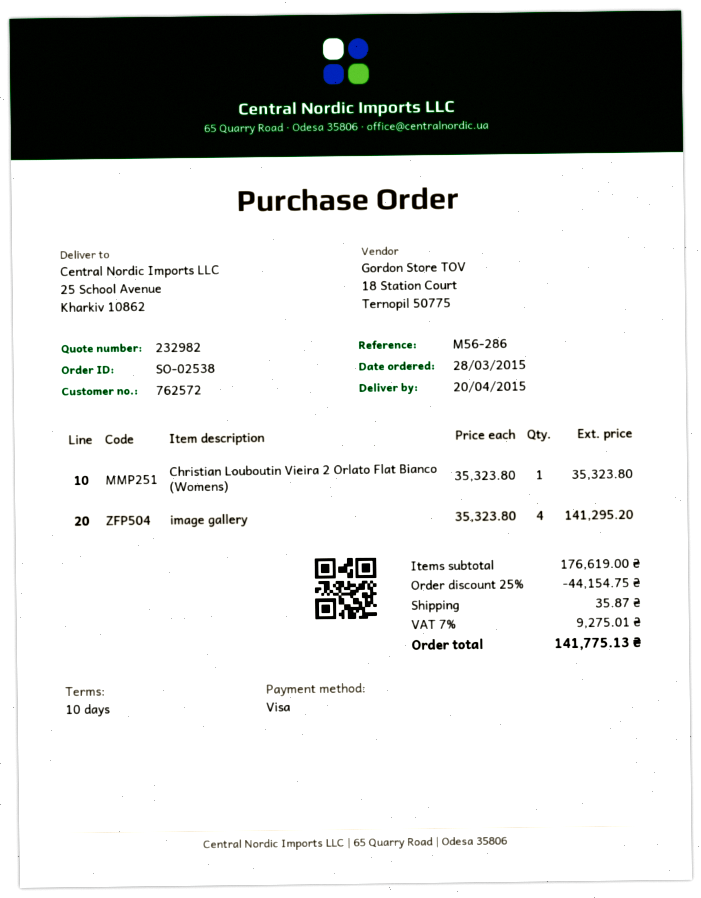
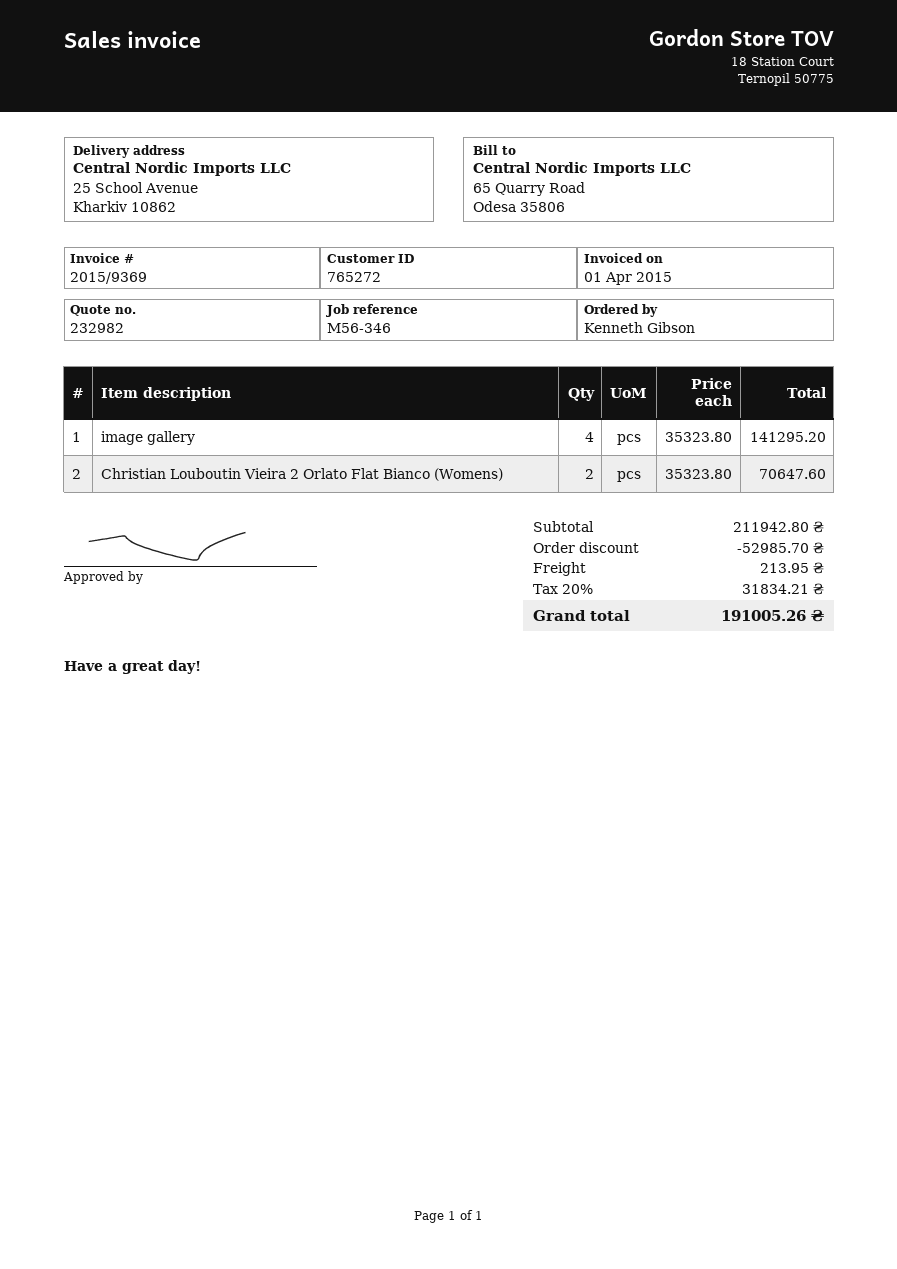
customer number: 762572 -> 765272
reference: M56-286 -> M56-346
Christian Louboutin Vieira 2 Orlato Flat Bianco (Womens): 1 x 35323.80 = 35323.80 -> 2 x 35323.80 = 70647.60
subtotal: 176619.00 -> 211942.80
discount: 44154.75 -> 52985.70
shipping: 35.87 -> 213.95
tax: 7% = 9275.01 -> 20% = 31834.21
total: 141775.13 -> 191005.26

